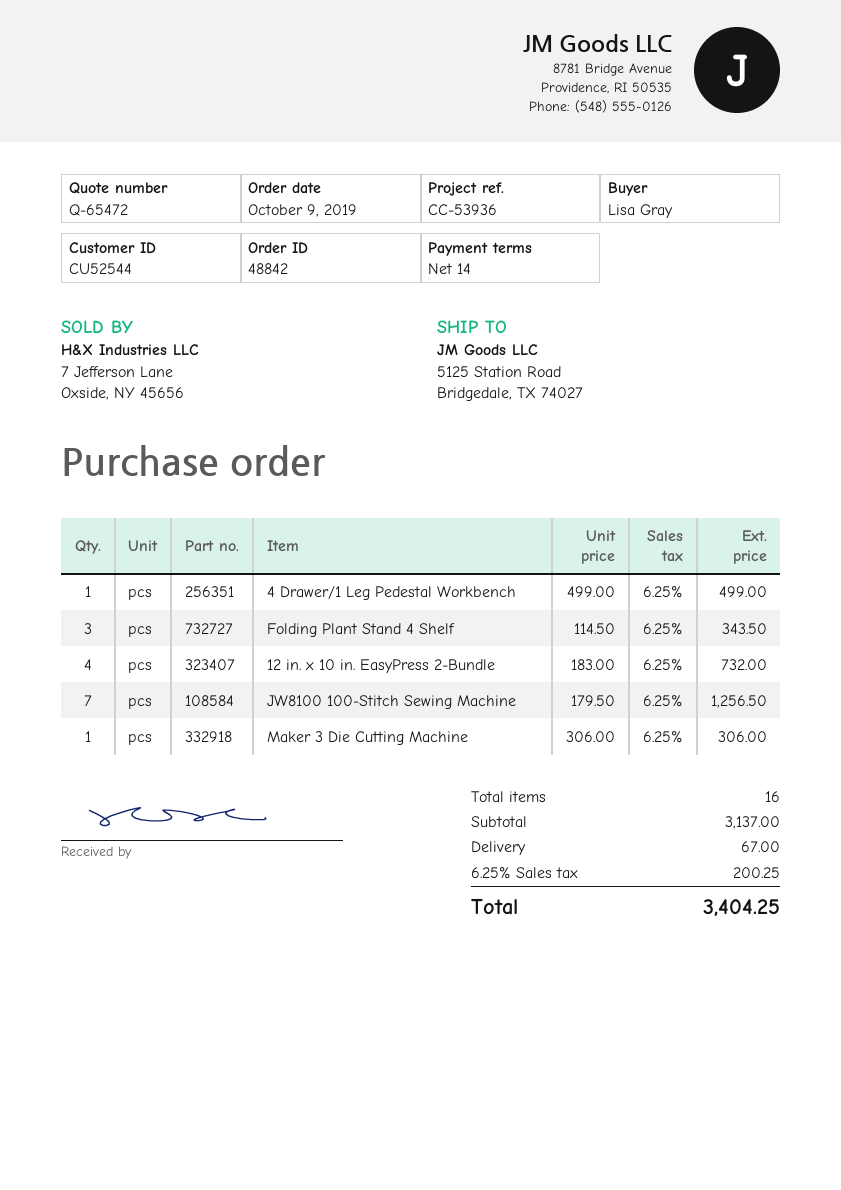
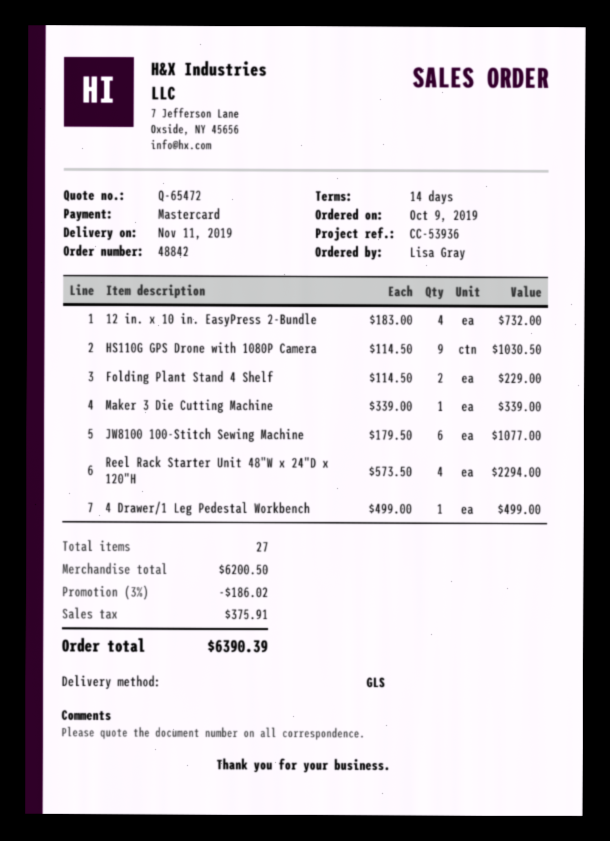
Folding Plant Stand 4 Shelf: 3 x 114.50 = 343.50 -> 2 x 114.50 = 229.00
JW8100 100-Stitch Sewing Machine: 7 x 179.50 = 1256.50 -> 6 x 179.50 = 1077.00
Maker 3 Die Cutting Machine: 1 x 306.00 = 306.00 -> 1 x 339.00 = 339.00
HS110G GPS Drone with 1080P Camera: none -> 9 x 114.50 = 1030.50
Reel Rack Starter Unit 48"W x 24"D x 120"H: none -> 4 x 573.50 = 2294.00
total quantity: 16 -> 27
subtotal: 3137.00 -> 6200.50
discount: none -> 3% = 186.02
shipping: 67.00 -> none
tax: 200.25 -> 375.91
total: 3404.25 -> 6390.39

